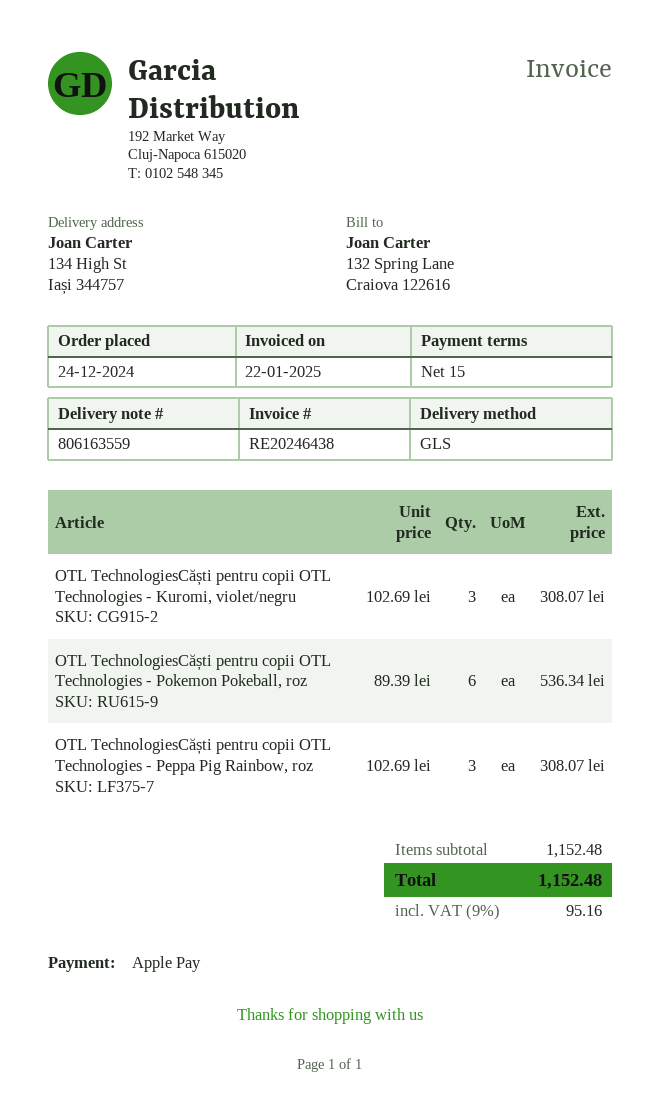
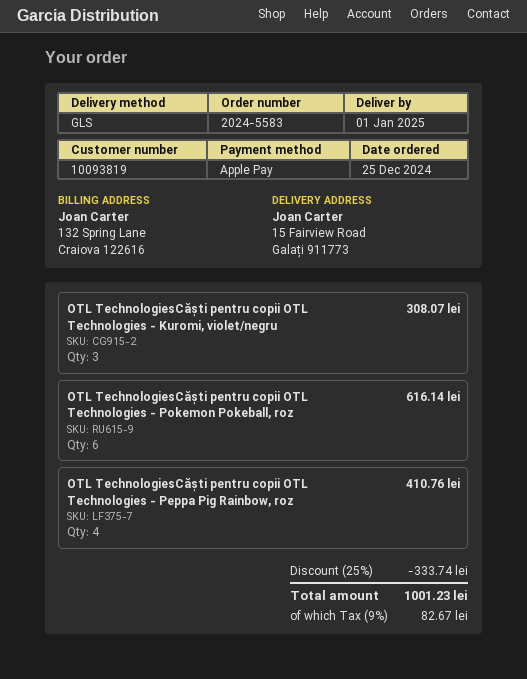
order date: 2024-12-24 -> 2024-12-25
ship to: 134 High St, Iași 344757 -> 15 Fairview Road, Galați 911773
OTL TechnologiesCăști pentru copii OTL Technologies - Pokemon Pokeball, roz: 6 for 536.34 -> 6 for 616.14
OTL TechnologiesCăști pentru copii OTL Technologies - Peppa Pig Rainbow, roz: 3 for 308.07 -> 4 for 410.76
discount: none -> 25% = 333.74
tax: 9% = 95.16 -> 9% = 82.67
total: 1152.48 -> 1001.23

